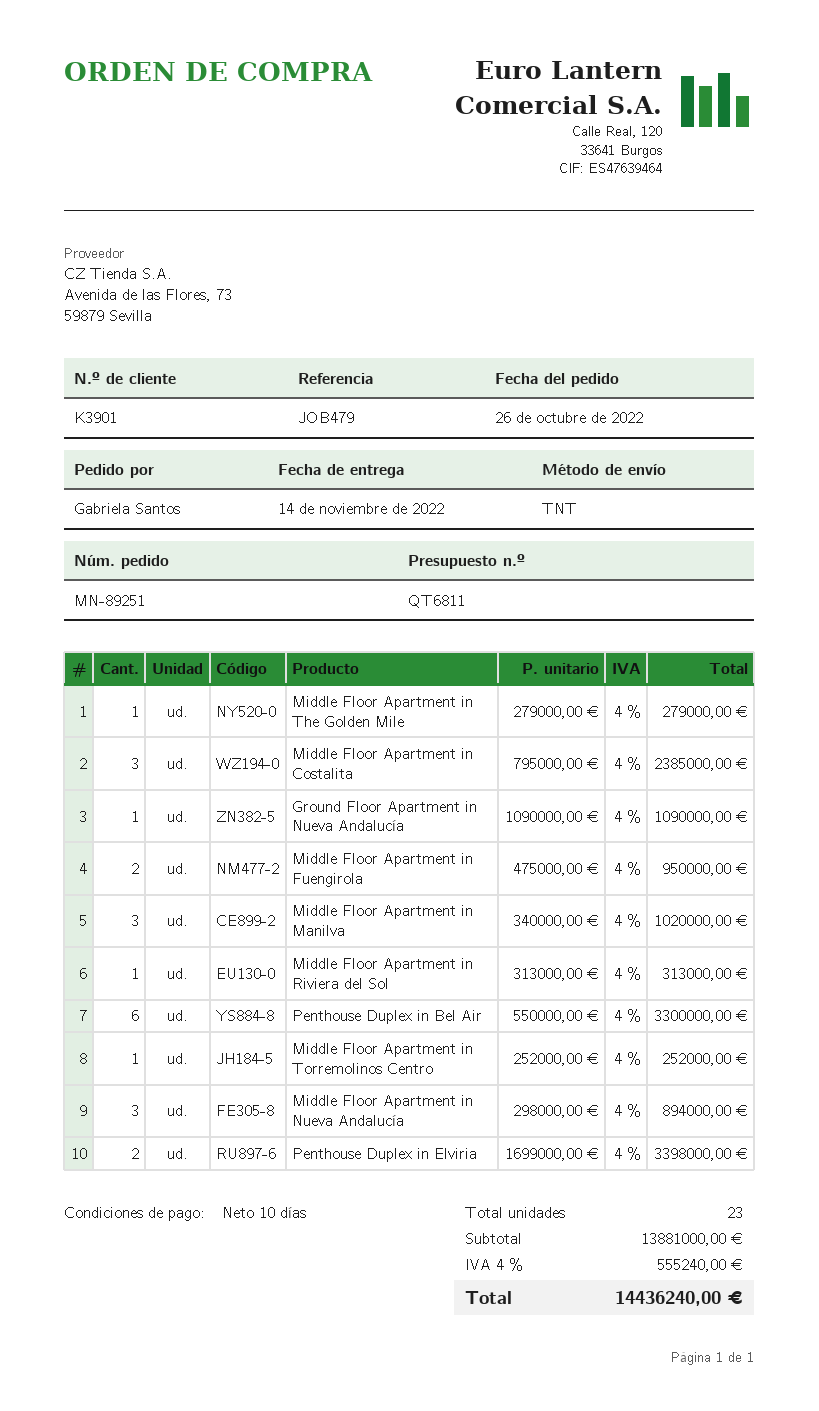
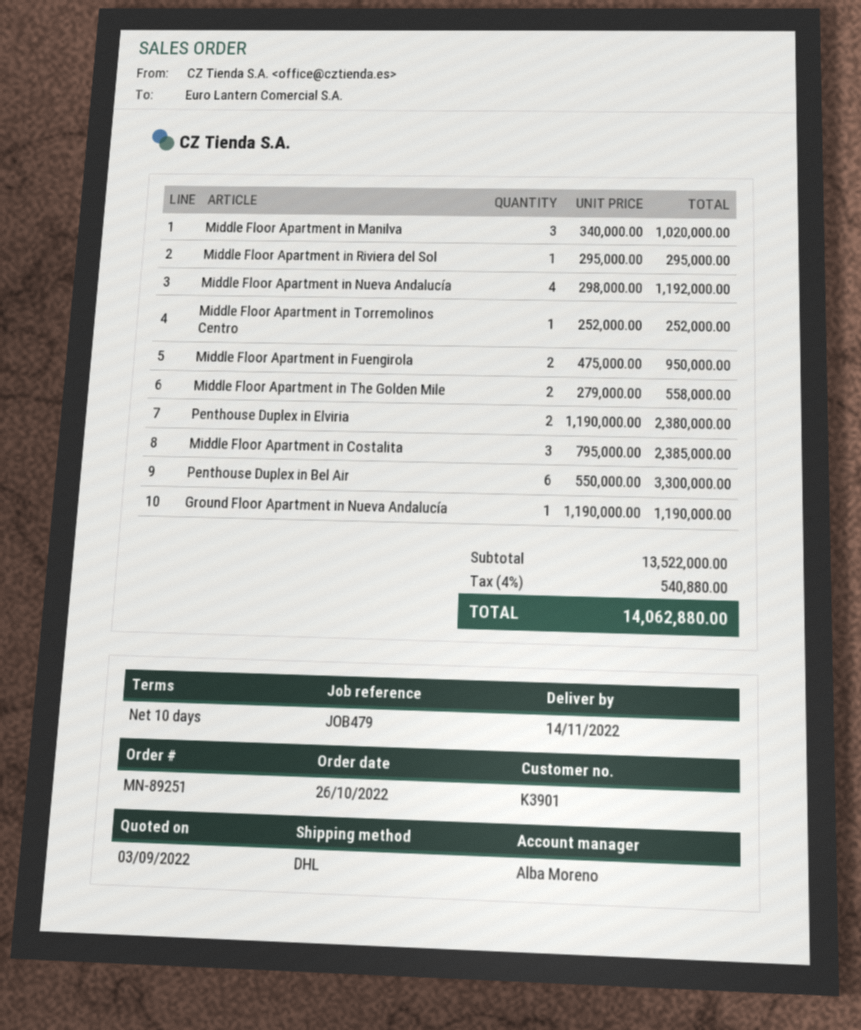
shipping method: TNT -> DHL
Middle Floor Apartment in The Golden Mile: 1 x 279000.00 = 279000.00 -> 2 x 279000.00 = 558000.00
Ground Floor Apartment in Nueva Andalucía: 1 x 1090000.00 = 1090000.00 -> 1 x 1190000.00 = 1190000.00
Middle Floor Apartment in Riviera del Sol: 1 x 313000.00 = 313000.00 -> 1 x 295000.00 = 295000.00
Middle Floor Apartment in Nueva Andalucía: 3 x 298000.00 = 894000.00 -> 4 x 298000.00 = 1192000.00
Penthouse Duplex in Elviria: 2 x 1699000.00 = 3398000.00 -> 2 x 1190000.00 = 2380000.00
subtotal: 13881000.00 -> 13522000.00
tax: 4% = 555240.00 -> 4% = 540880.00
total: 14436240.00 -> 14062880.00

